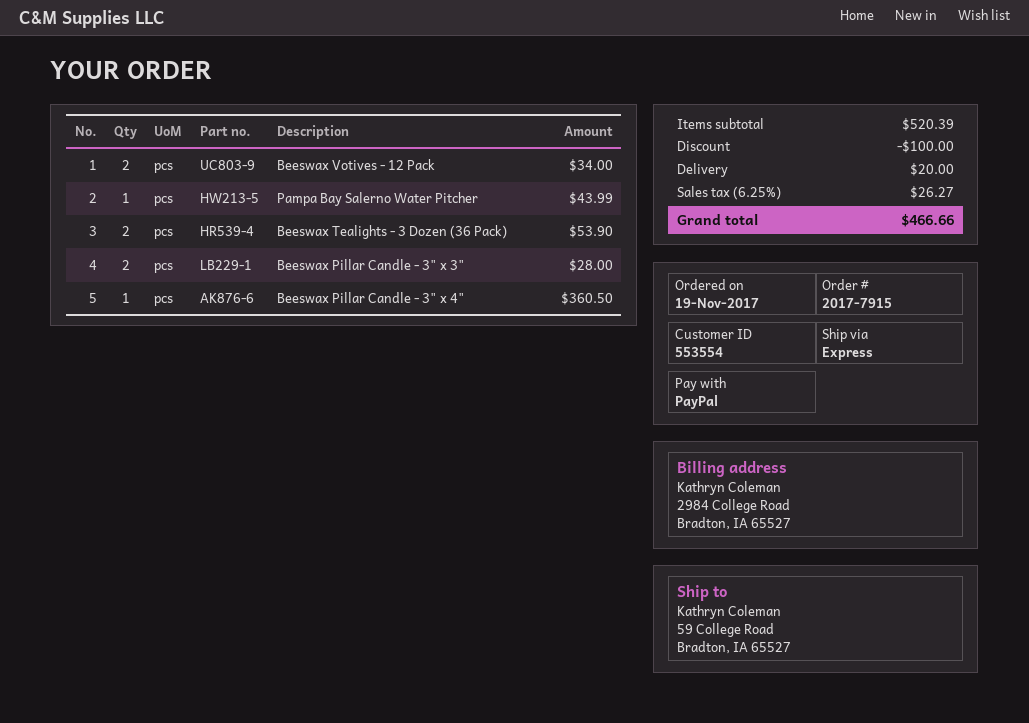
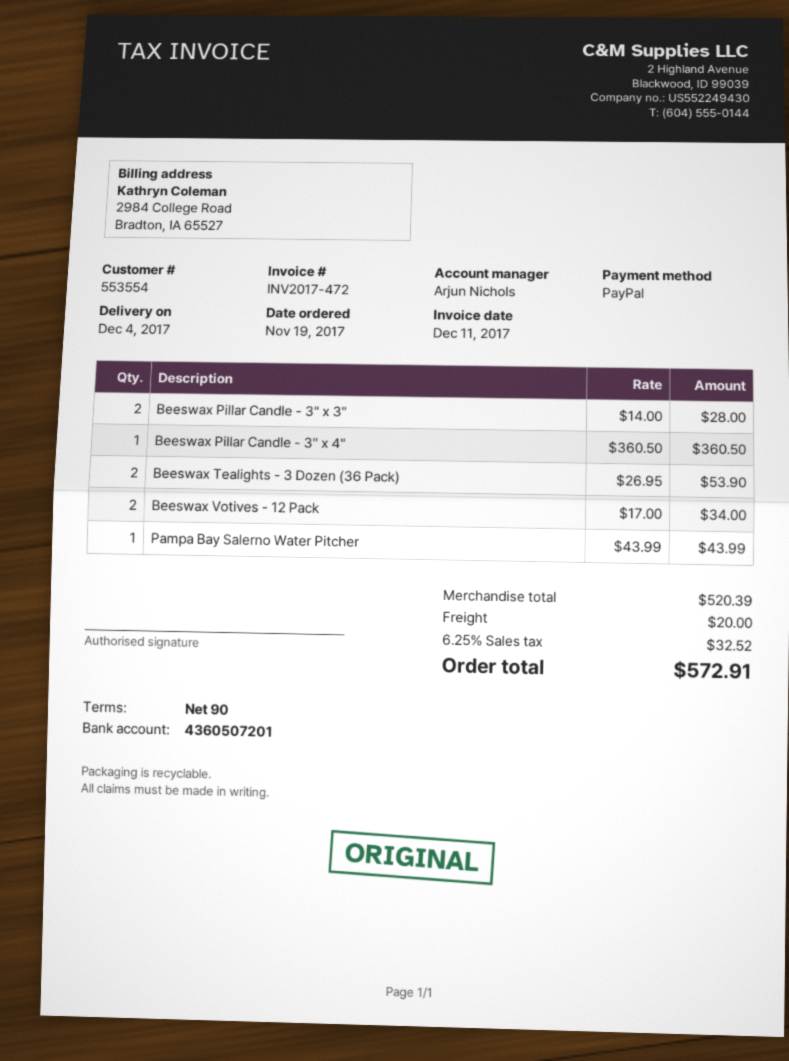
discount: 100.00 -> none
tax: 6.25% = 26.27 -> 6.25% = 32.52
total: 466.66 -> 572.91

